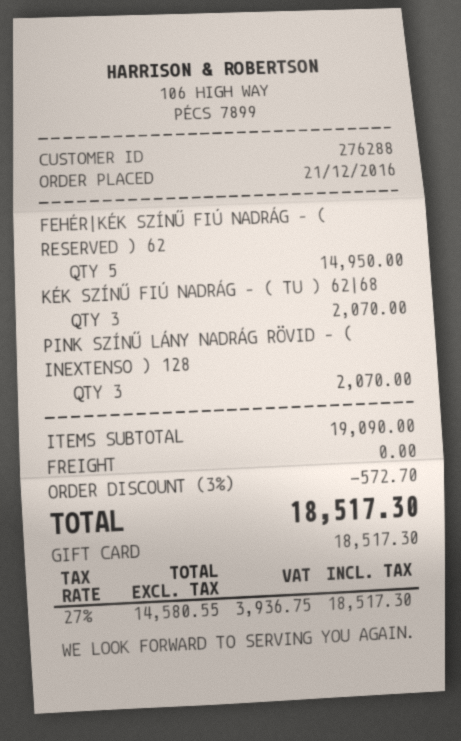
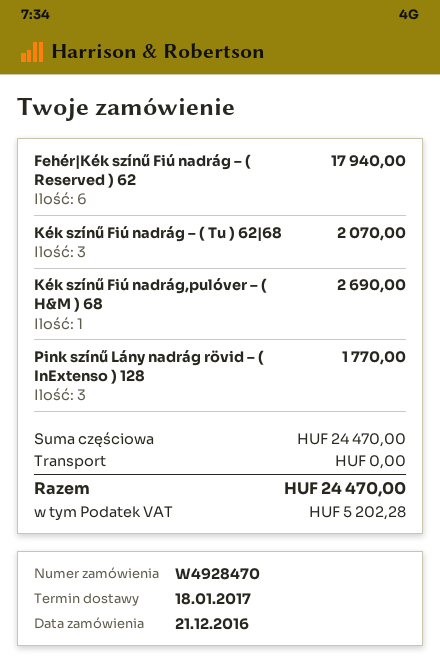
FEHÉR|KÉK SZÍNŰ FIÚ NADRÁG – ( RESERVED ) 62: 5 for 14950.00 -> 6 for 17940.00
PINK SZÍNŰ LÁNY NADRÁG RÖVID – ( INEXTENSO ) 128: 3 for 2070.00 -> 3 for 1770.00
Kék színű Fiú nadrág,pulóver – ( H&M ) 68: none -> 1 for 2690.00
subtotal: 19090.00 -> 24470.00
discount: 3% = 572.70 -> none
tax: 3936.75 -> 5202.28
total: 18517.30 -> 24470.00

